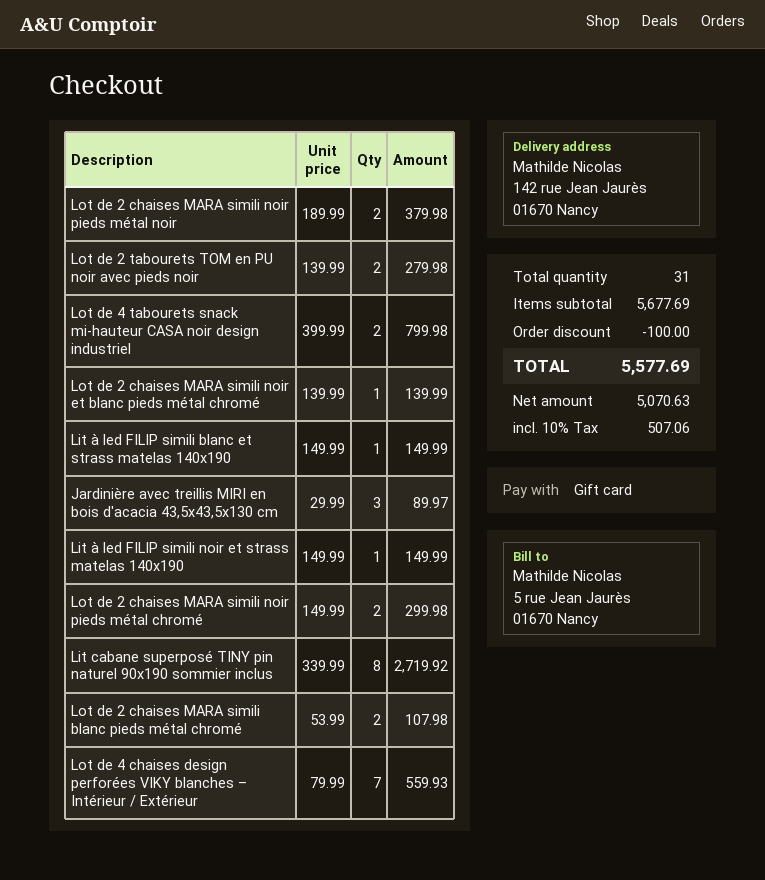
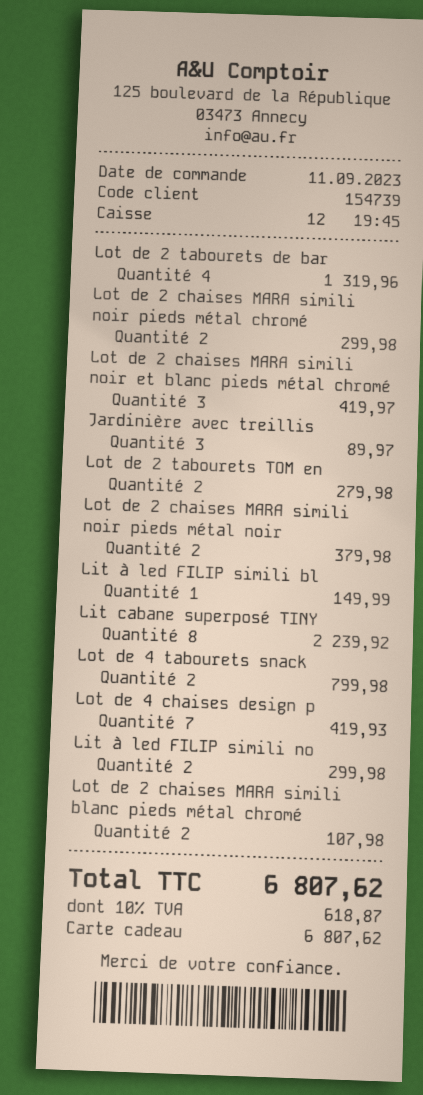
Lot de 2 chaises MARA simili noir et blanc pieds métal chromé: 1 for 139.99 -> 3 for 419.97
Lit à led FILIP simili noir et strass matelas 140x190: 1 for 149.99 -> 2 for 299.98
Lit cabane superposé TINY pin naturel 90x190 sommier inclus: 8 for 2719.92 -> 8 for 2239.92
Lot de 4 chaises design perforées VIKY blanches – Intérieur / Extérieur: 7 for 559.93 -> 7 for 419.93
Lot de 2 tabourets de bar: none -> 4 for 1319.96
discount: 100.00 -> none
tax: 10% = 507.06 -> 10% = 618.87
total: 5577.69 -> 6807.62

